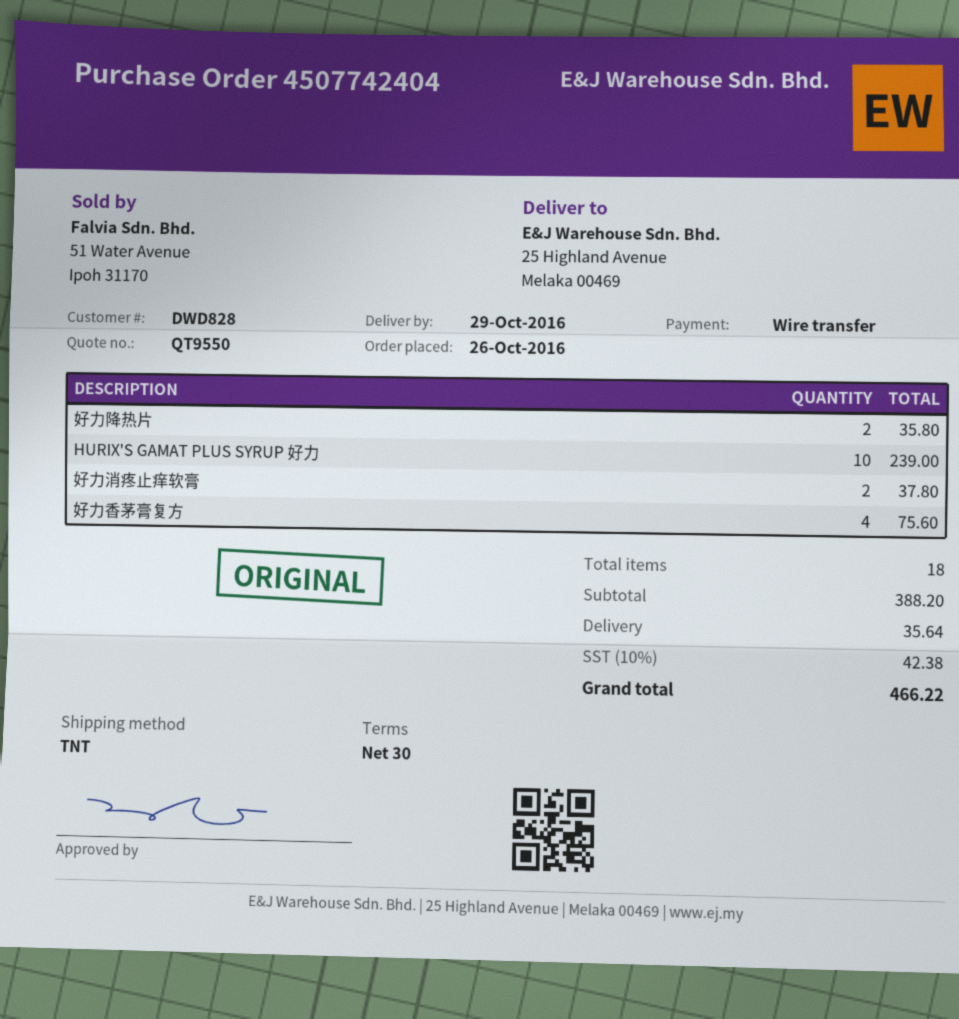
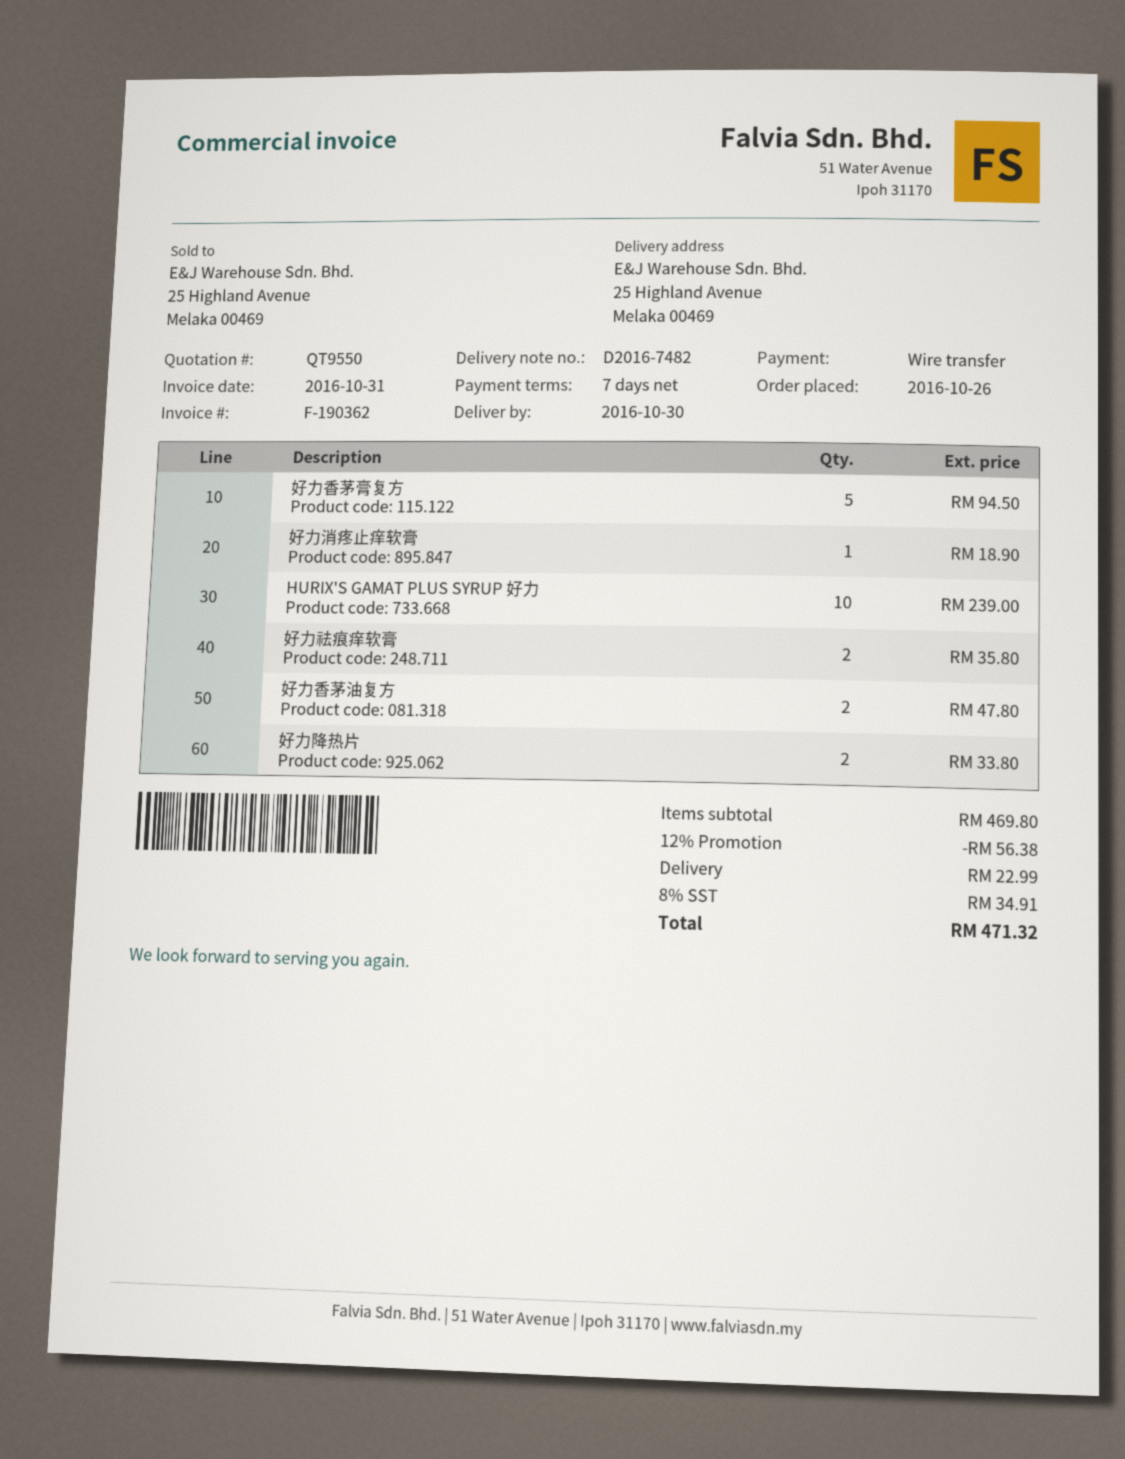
delivery date: 2016-10-29 -> 2016-10-30
payment terms: 30 days -> 7 days
好力降热片: 2 for 35.80 -> 2 for 33.80
好力消疼止痒软膏: 2 for 37.80 -> 1 for 18.90
好力香茅膏复方: 4 for 75.60 -> 5 for 94.50
好力祛痕痒软膏: none -> 2 for 35.80
好力香茅油复方: none -> 2 for 47.80
subtotal: 388.20 -> 469.80
discount: none -> 12% = 56.38
shipping: 35.64 -> 22.99
tax: 10% = 42.38 -> 8% = 34.91
total: 466.22 -> 471.32

